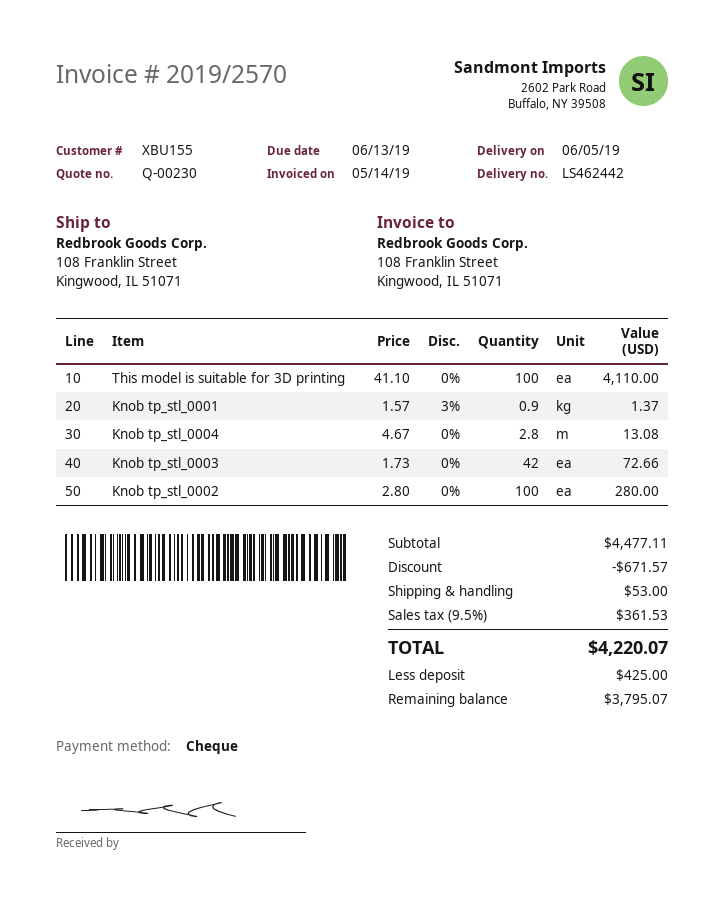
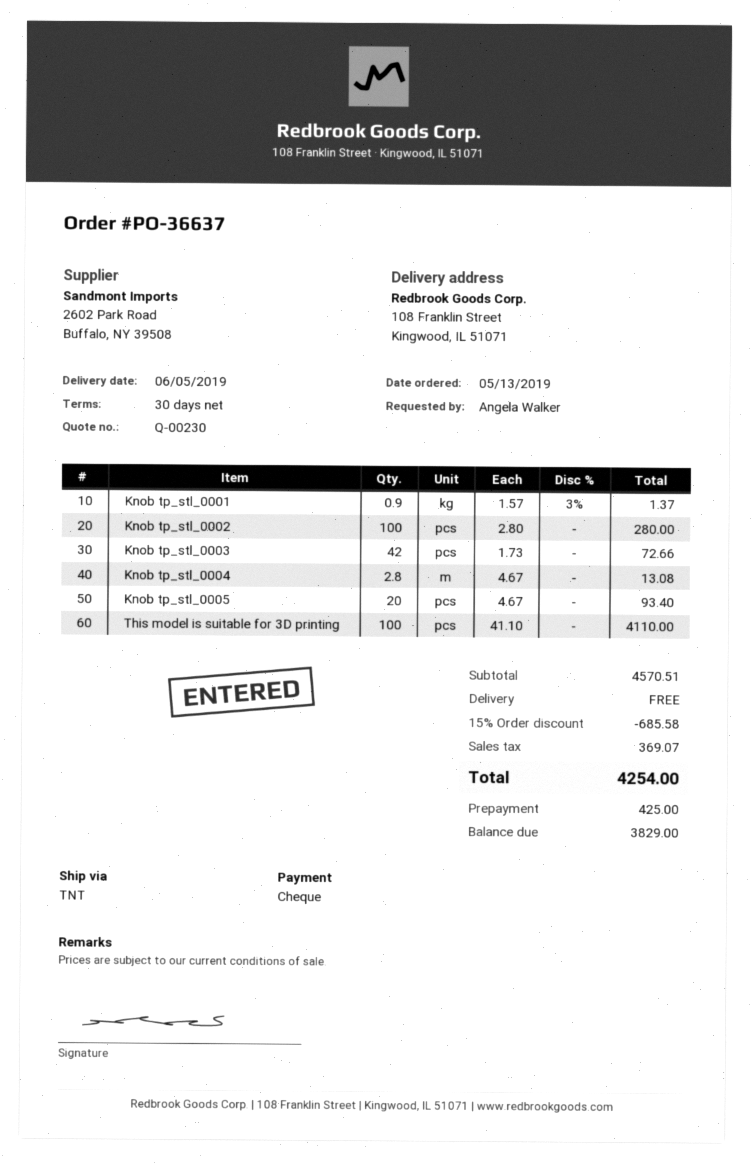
Knob tp_stl_0005: none -> 20 x 4.67 = 93.40
subtotal: 4477.11 -> 4570.51
discount: 671.57 -> 685.58
shipping: 53.00 -> 0.00
tax: 361.53 -> 369.07
total: 4220.07 -> 4254.00
balance: 3795.07 -> 3829.00

